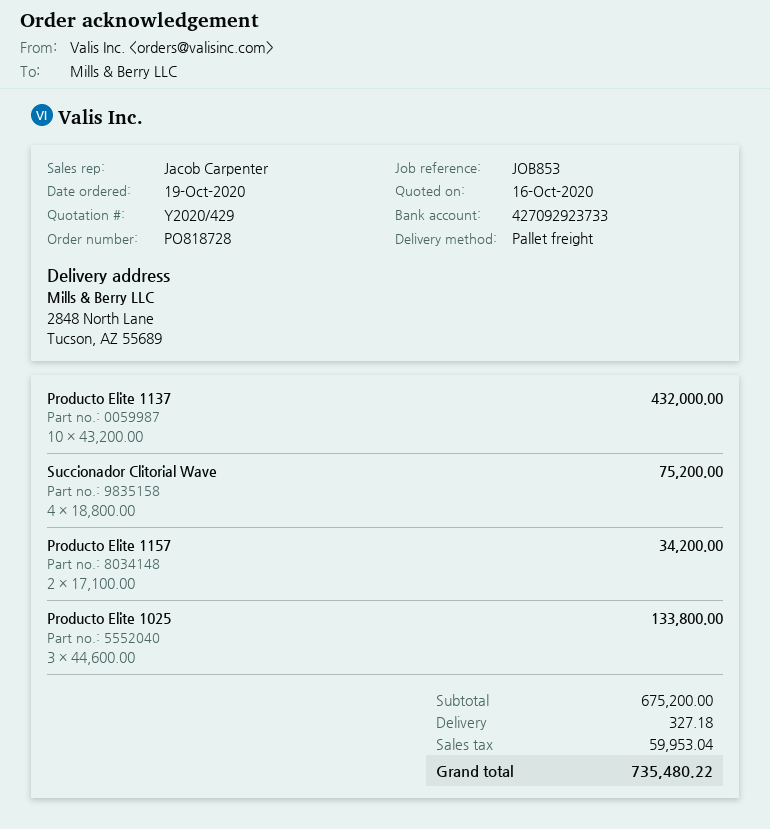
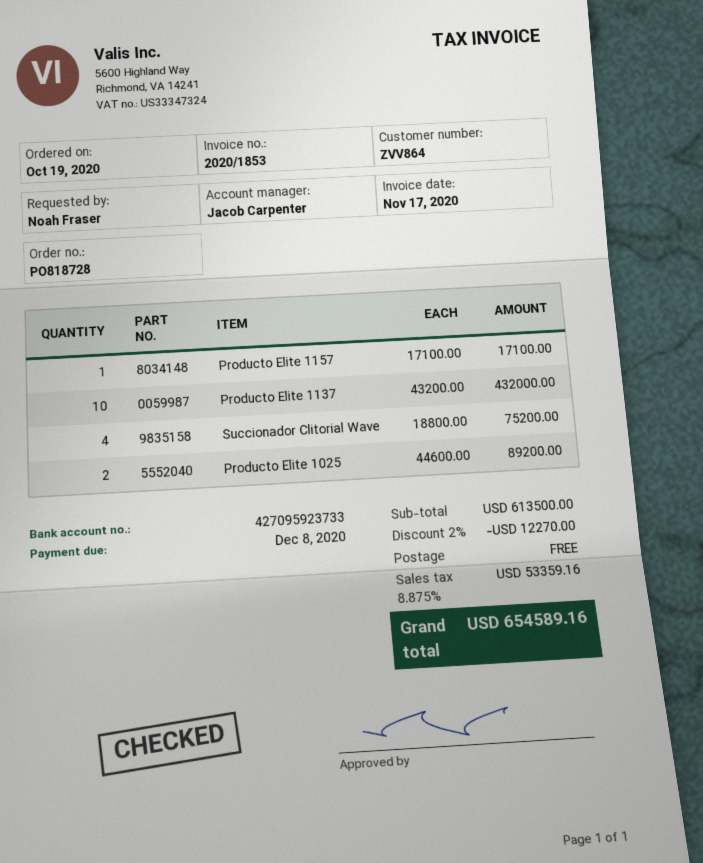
bank account: 427092923733 -> 427095923733
Producto Elite 1157: 2 x 17100.00 = 34200.00 -> 1 x 17100.00 = 17100.00
Producto Elite 1025: 3 x 44600.00 = 133800.00 -> 2 x 44600.00 = 89200.00
subtotal: 675200.00 -> 613500.00
discount: none -> 2% = 12270.00
shipping: 327.18 -> 0.00
tax: 59953.04 -> 53359.16
total: 735480.22 -> 654589.16

